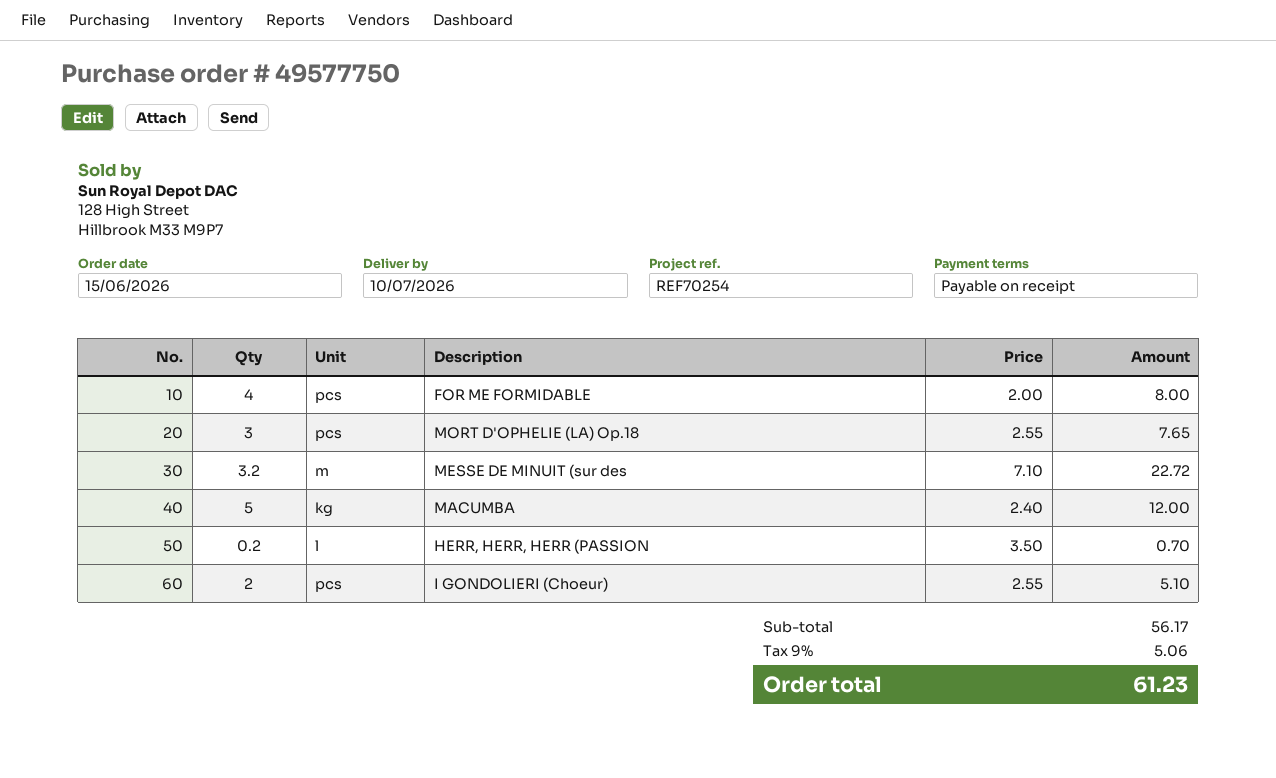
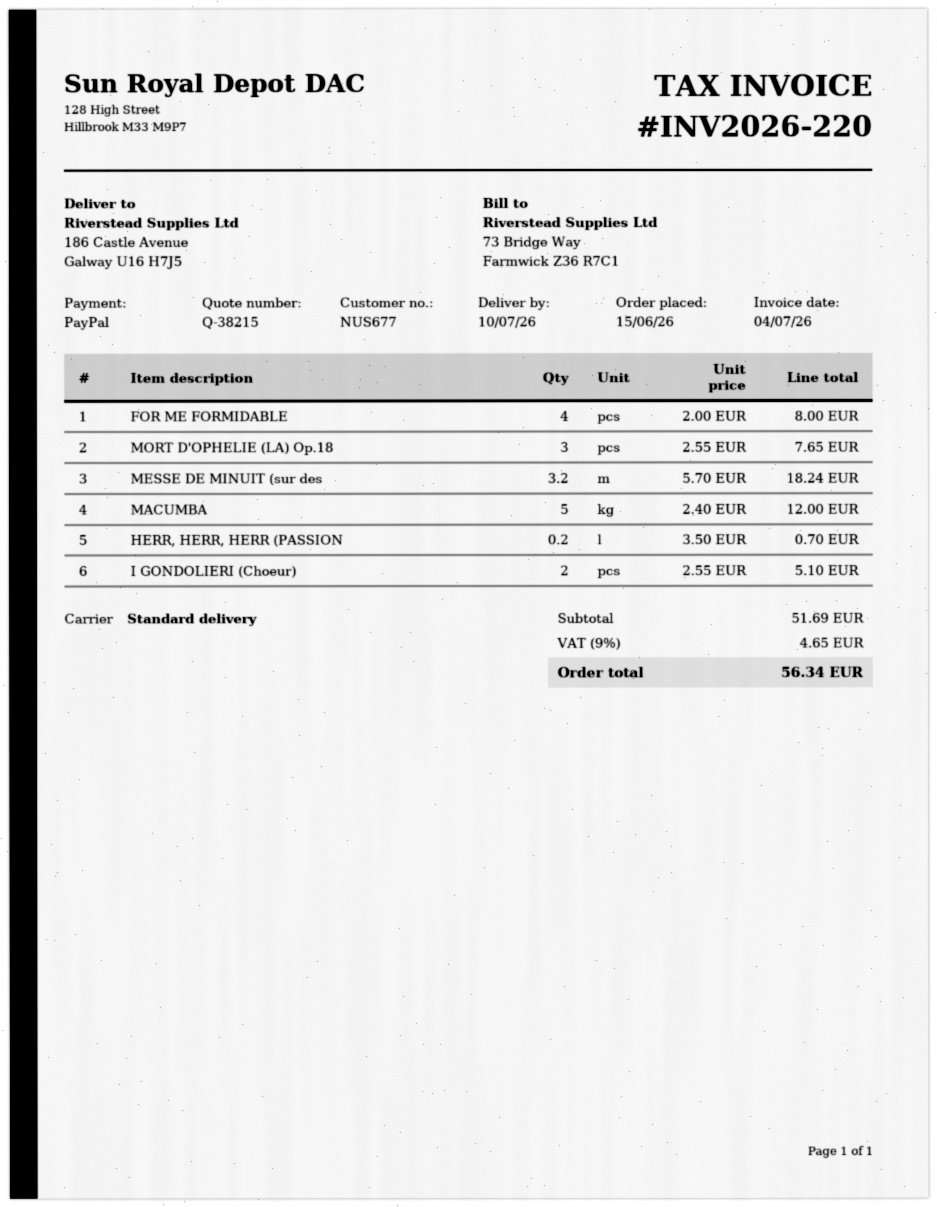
MESSE DE MINUIT (sur des: 3.2 x 7.10 = 22.72 -> 3.2 x 5.70 = 18.24
subtotal: 56.17 -> 51.69
tax: 9% = 5.06 -> 9% = 4.65
total: 61.23 -> 56.34

